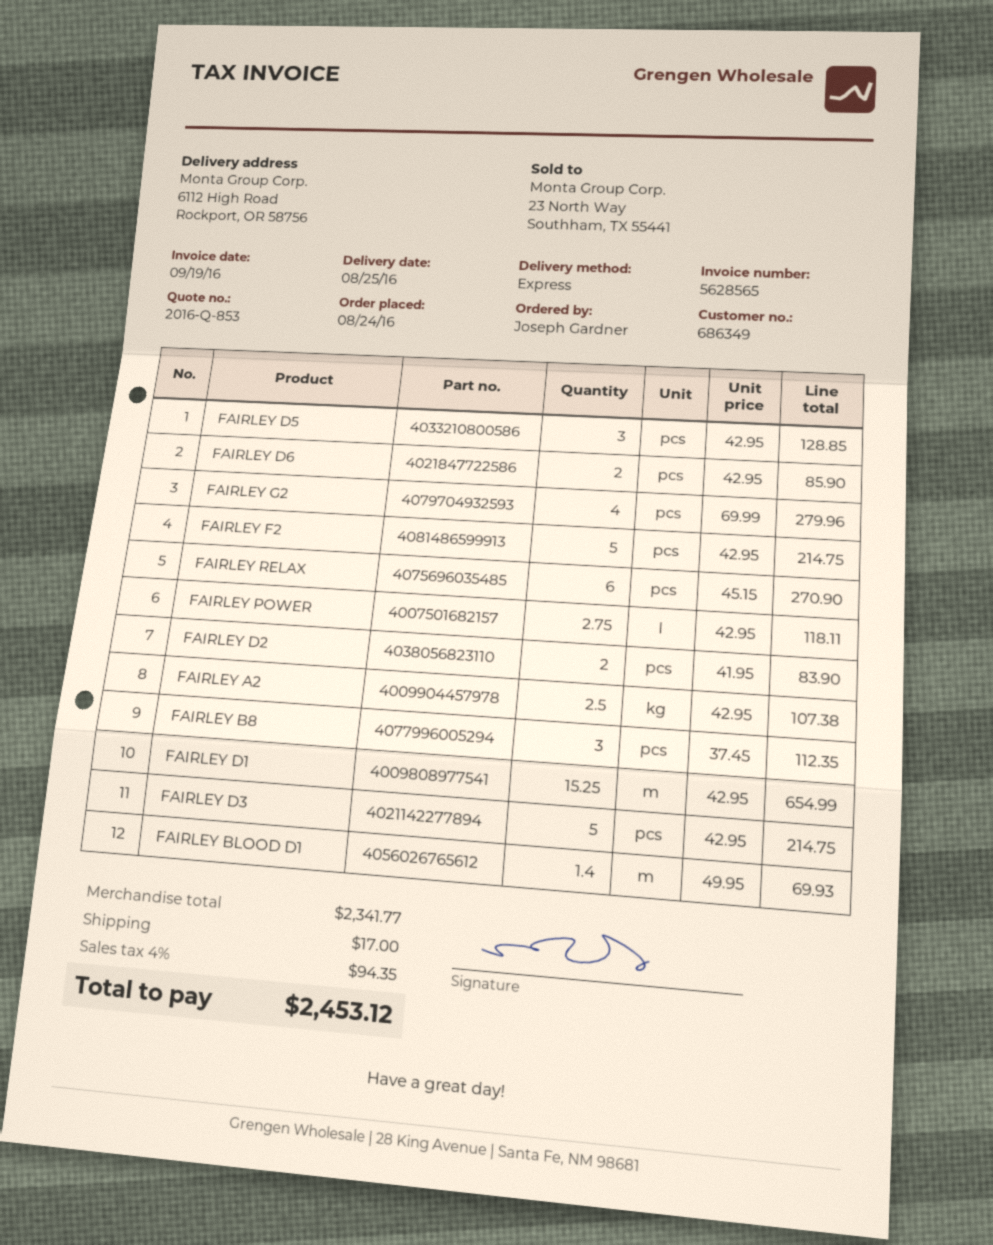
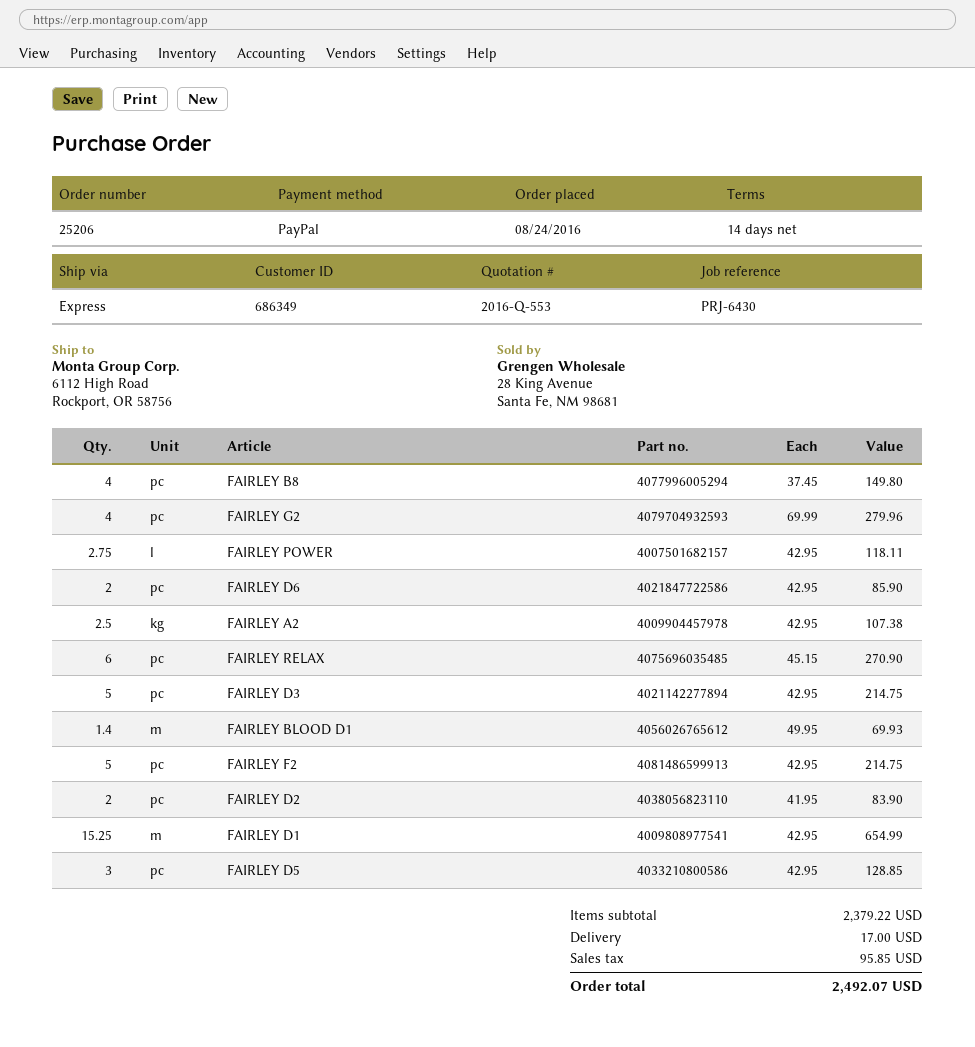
quote number: 2016-Q-853 -> 2016-Q-553
FAIRLEY B8: 3 x 37.45 = 112.35 -> 4 x 37.45 = 149.80
subtotal: 2341.77 -> 2379.22
tax: 94.35 -> 95.85
total: 2453.12 -> 2492.07

